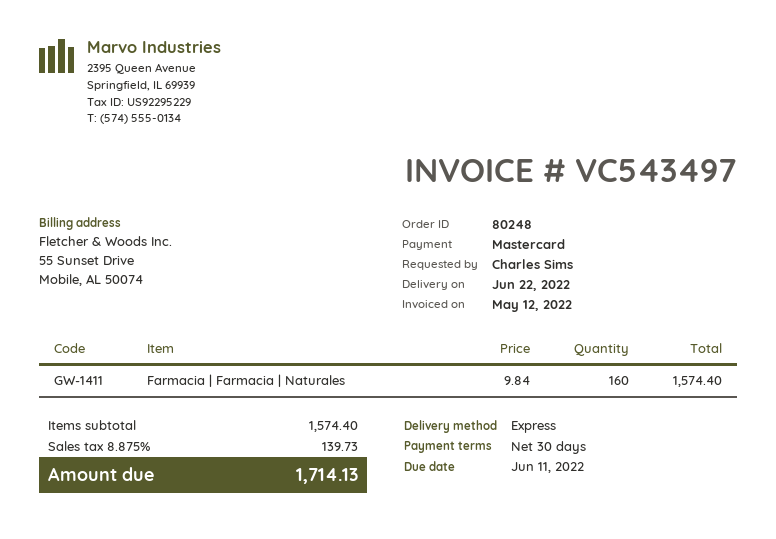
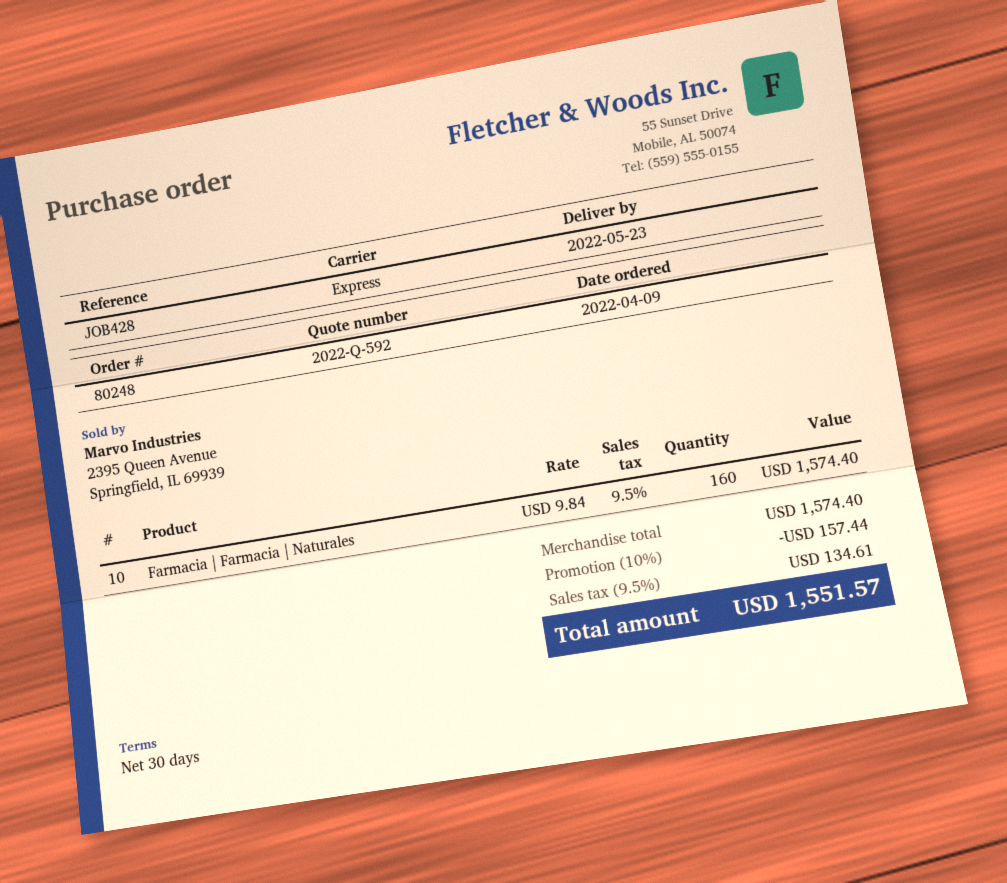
delivery date: 2022-06-22 -> 2022-05-23
discount: none -> 10% = 157.44
tax: 8.875% = 139.73 -> 9.5% = 134.61
total: 1714.13 -> 1551.57

